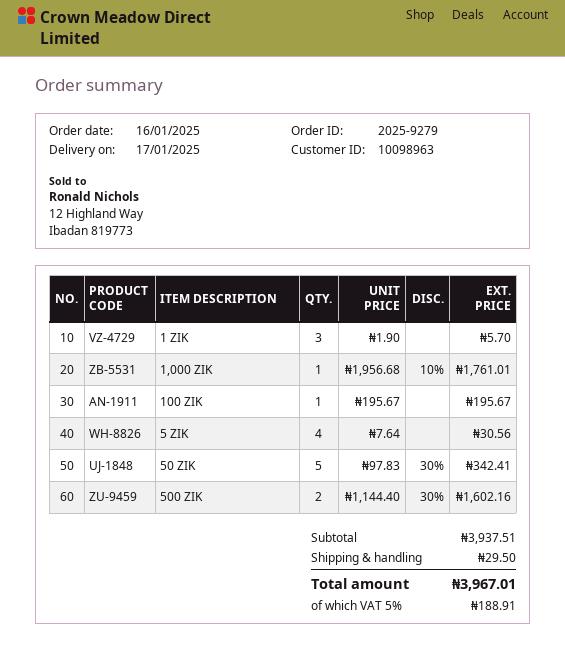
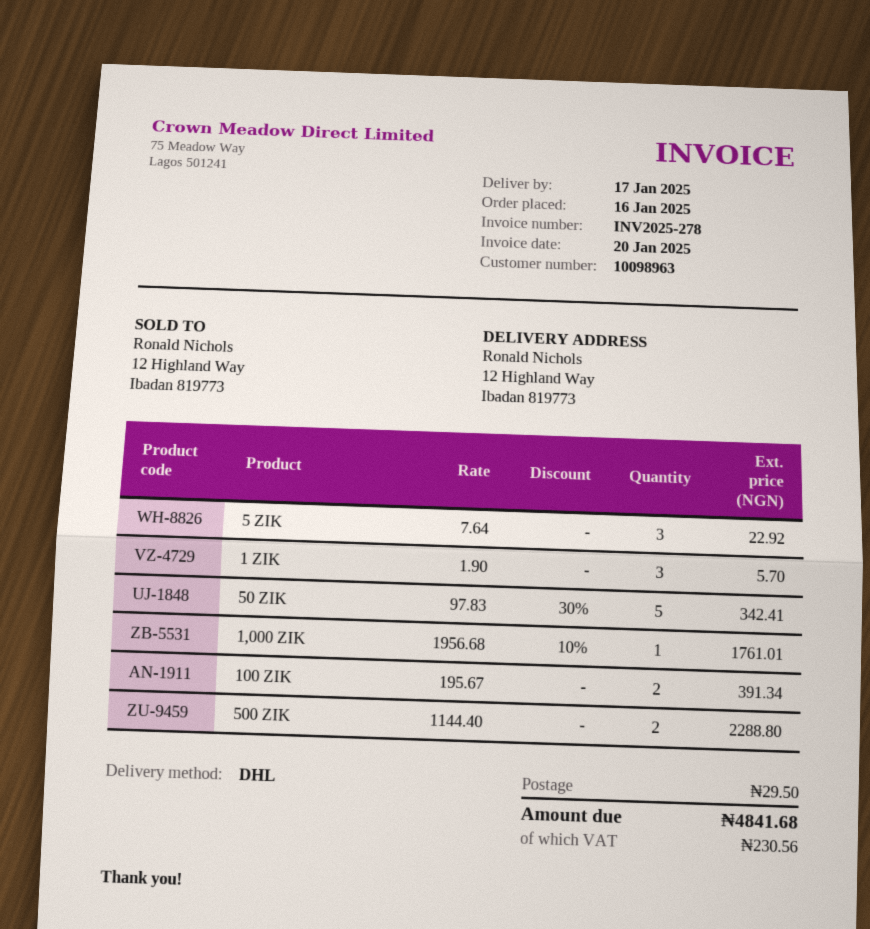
100 ZIK: 1 x 195.67 = 195.67 -> 2 x 195.67 = 391.34
5 ZIK: 4 x 7.64 = 30.56 -> 3 x 7.64 = 22.92
500 ZIK: 2 x 1144.40 - 30% = 1602.16 -> 2 x 1144.40 = 2288.80
tax: 188.91 -> 230.56
total: 3967.01 -> 4841.68

